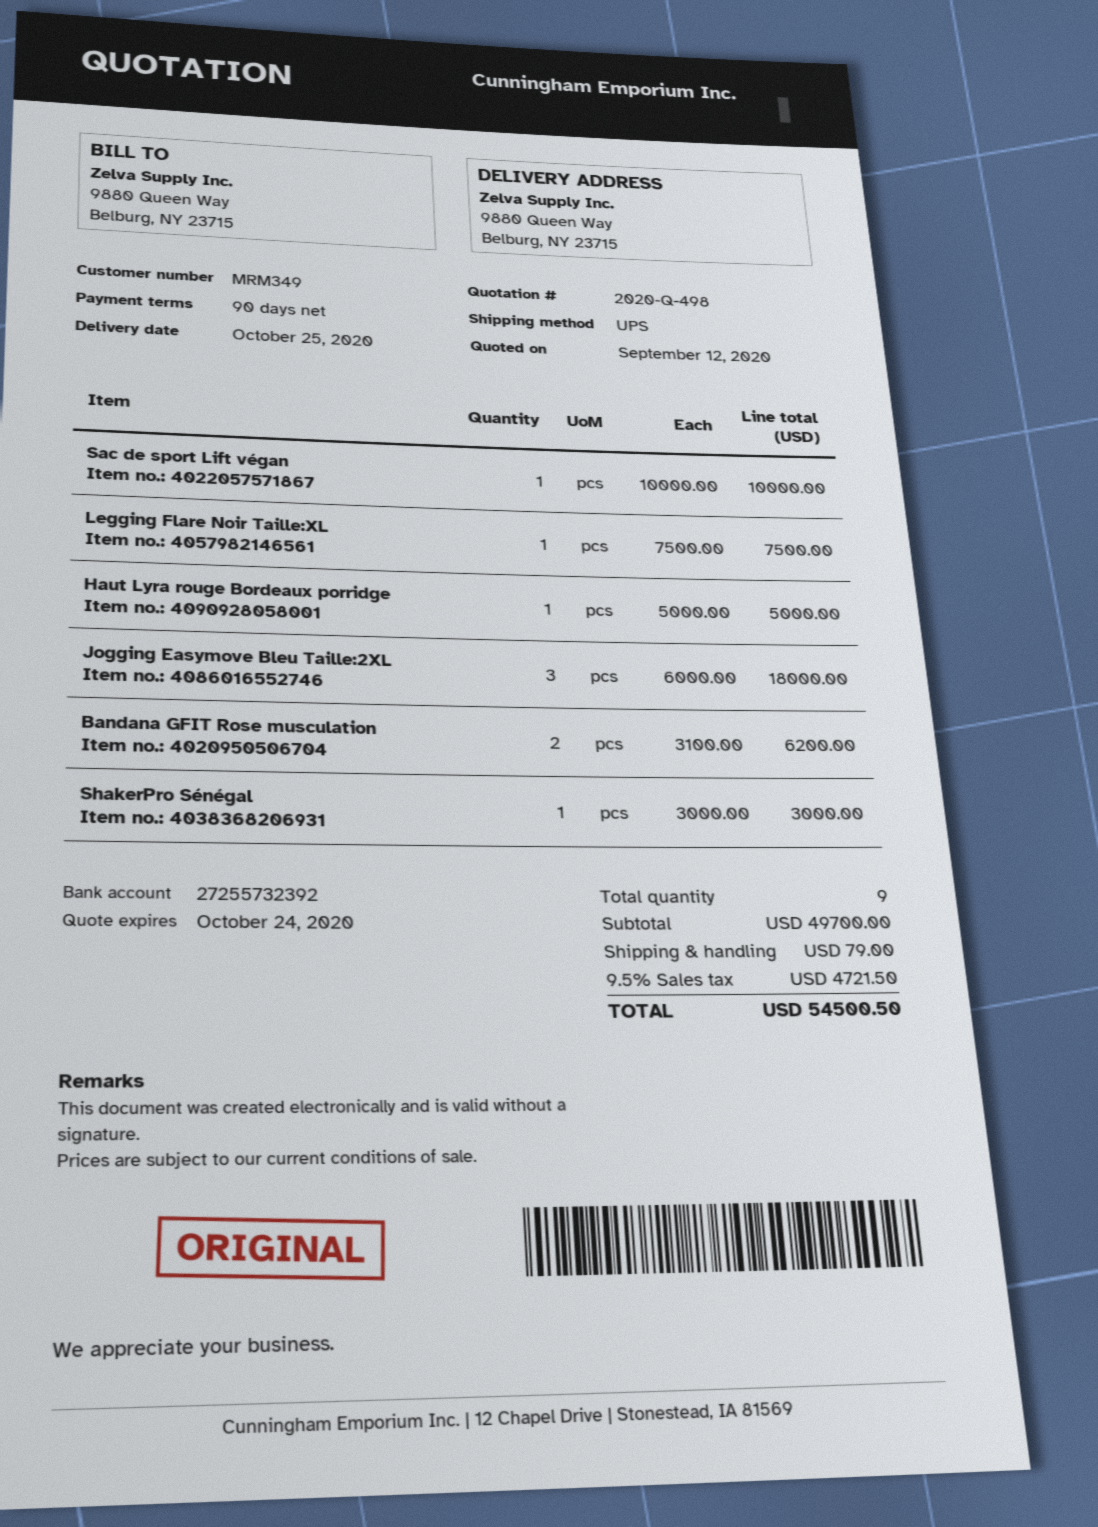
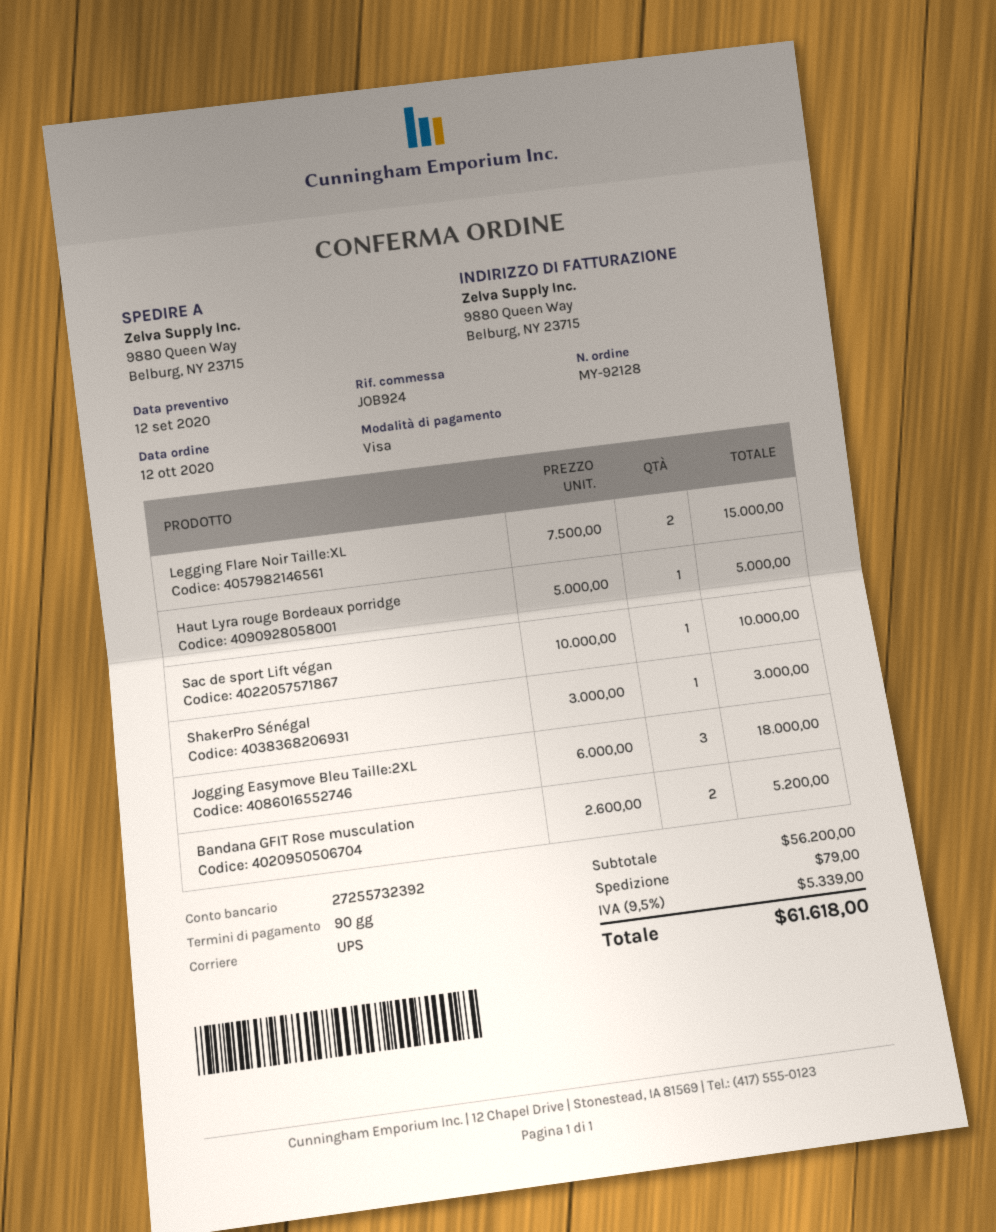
Legging Flare Noir Taille:XL: 1 x 7500.00 = 7500.00 -> 2 x 7500.00 = 15000.00
Bandana GFIT Rose musculation: 2 x 3100.00 = 6200.00 -> 2 x 2600.00 = 5200.00
subtotal: 49700.00 -> 56200.00
tax: 9.5% = 4721.50 -> 9.5% = 5339.00
total: 54500.50 -> 61618.00

